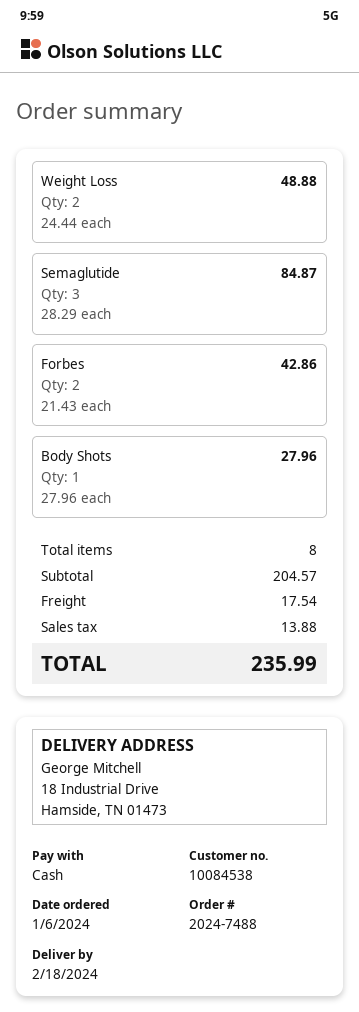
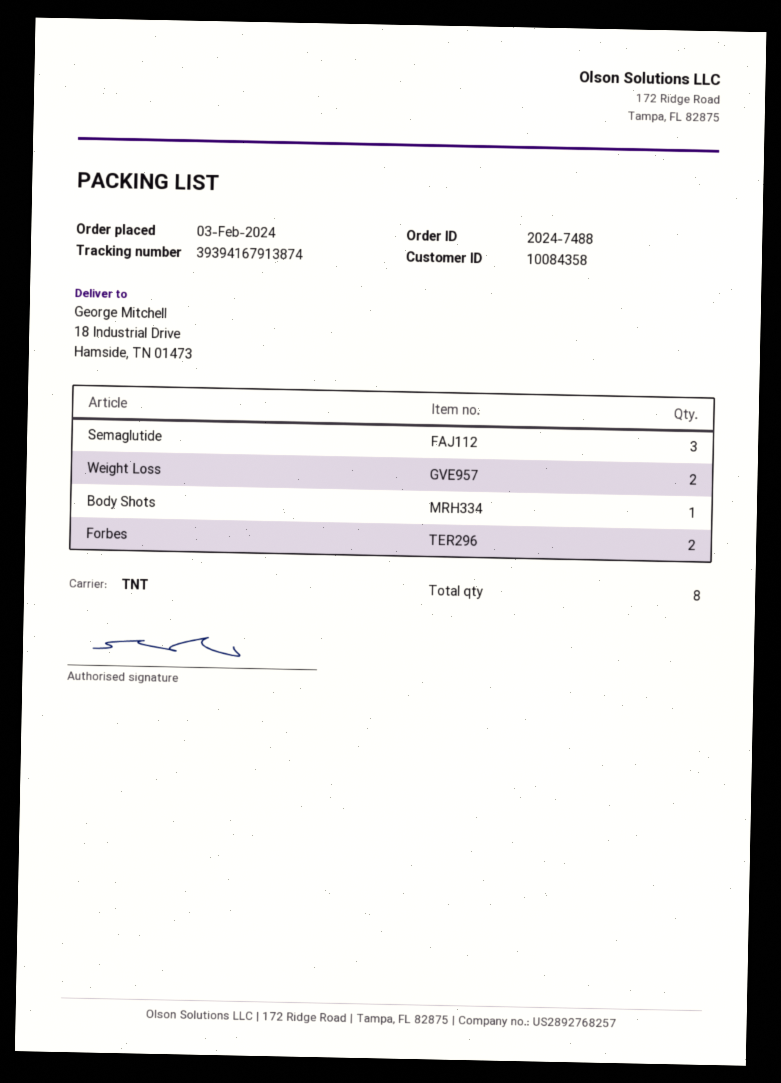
order date: 2024-01-06 -> 2024-02-03
customer number: 10084538 -> 10084358

